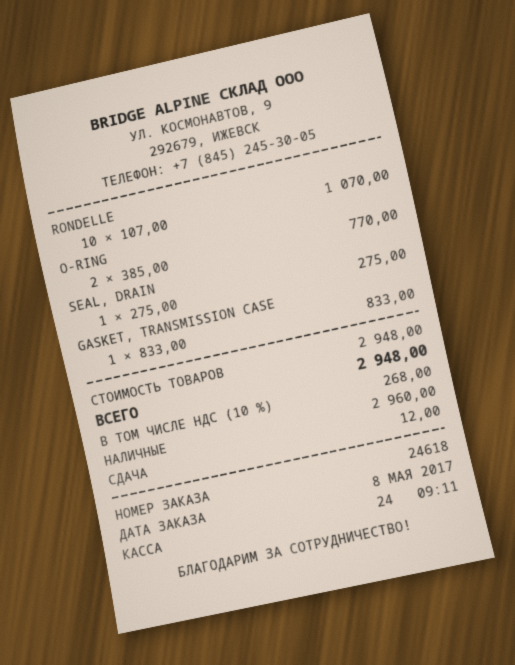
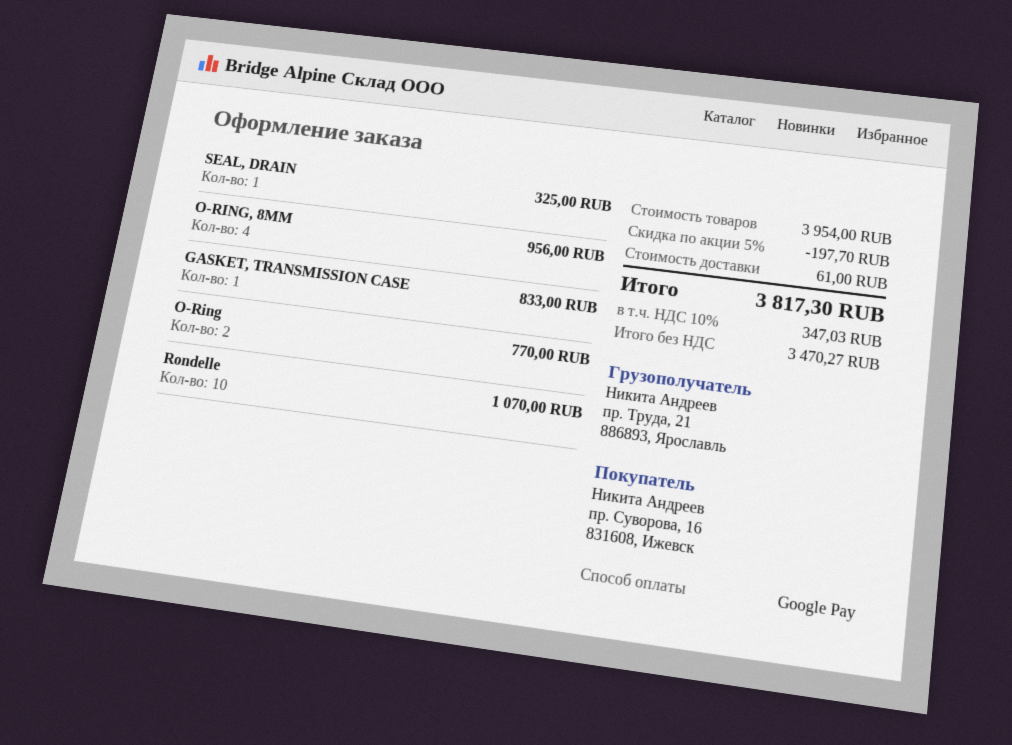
payment method: cash -> Google Pay
SEAL, DRAIN: 1 for 275.00 -> 1 for 325.00
O-RING, 8MM: none -> 4 for 956.00
subtotal: 2948.00 -> 3954.00
discount: none -> 5% = 197.70
shipping: none -> 61.00
tax: 10% = 268.00 -> 10% = 347.03
total: 2948.00 -> 3817.30

